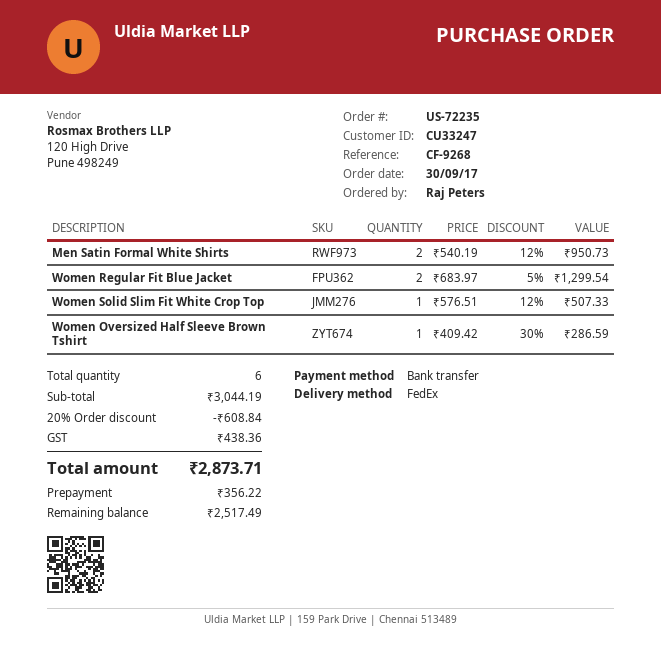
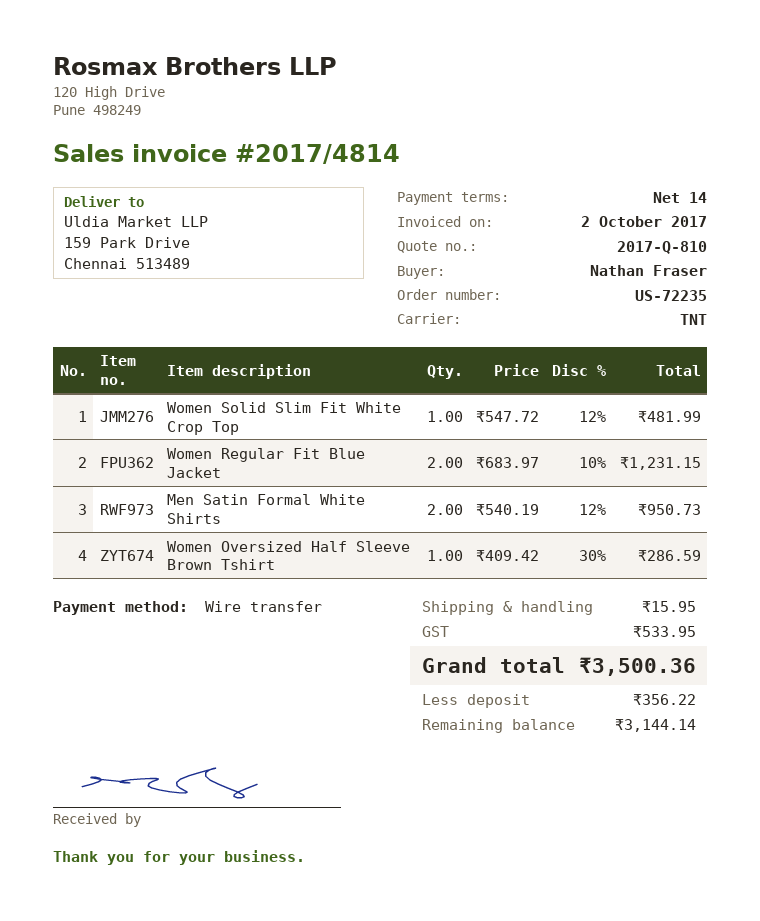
ordered by: Raj Peters -> Nathan Fraser
shipping method: FedEx -> TNT
Women Regular Fit Blue Jacket: 2 x 683.97 - 5% = 1299.54 -> 2 x 683.97 - 10% = 1231.15
Women Solid Slim Fit White Crop Top: 1 x 576.51 - 12% = 507.33 -> 1 x 547.72 - 12% = 481.99
discount: 20% = 608.84 -> none
shipping: none -> 15.95
tax: 438.36 -> 533.95
total: 2873.71 -> 3500.36
balance: 2517.49 -> 3144.14

